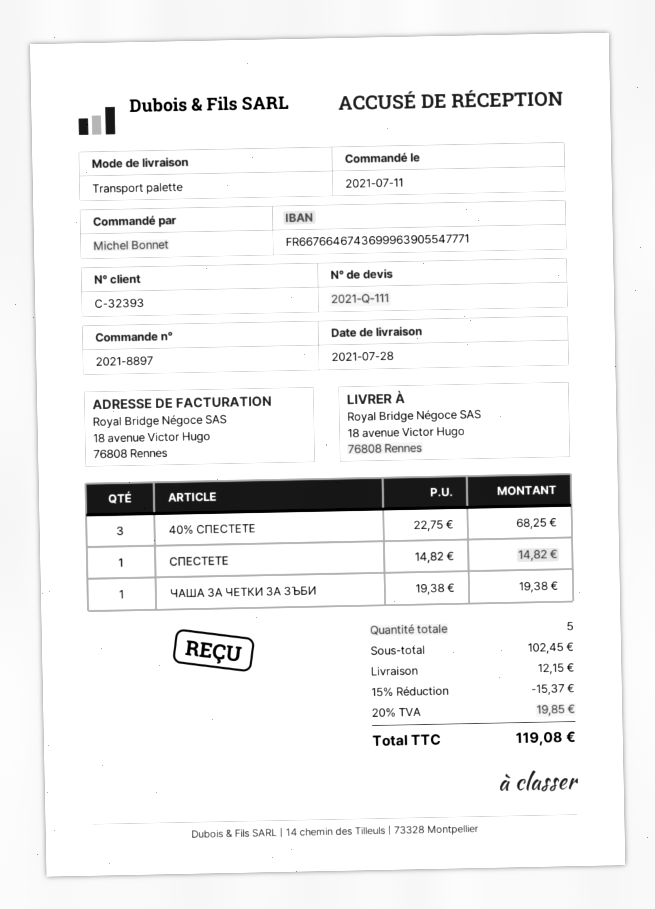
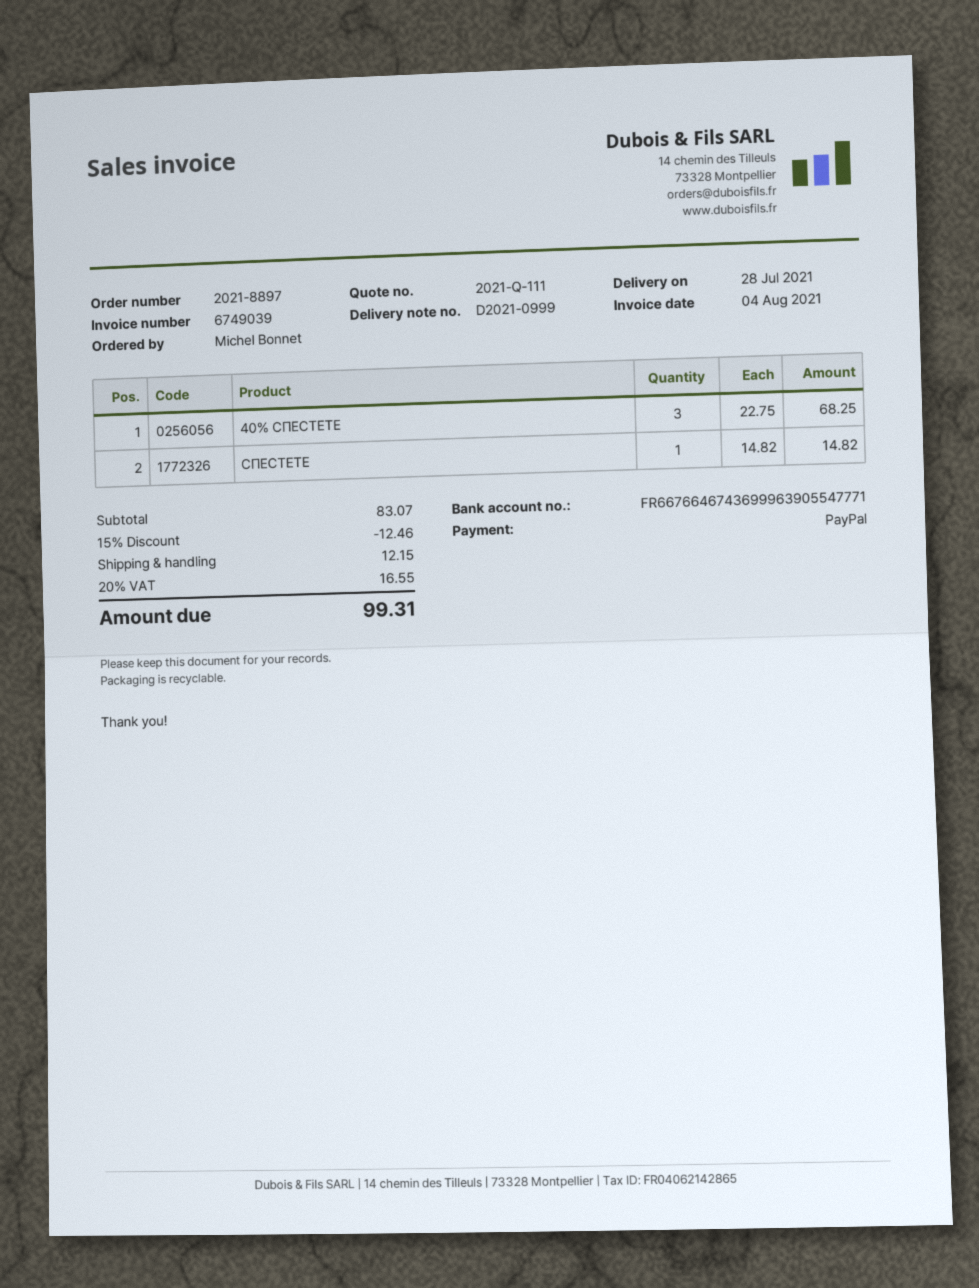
ЧАША ЗА ЧЕТКИ ЗА ЗЪБИ: 1 x 19.38 = 19.38 -> none
subtotal: 102.45 -> 83.07
discount: 15% = 15.37 -> 15% = 12.46
tax: 20% = 19.85 -> 20% = 16.55
total: 119.08 -> 99.31

